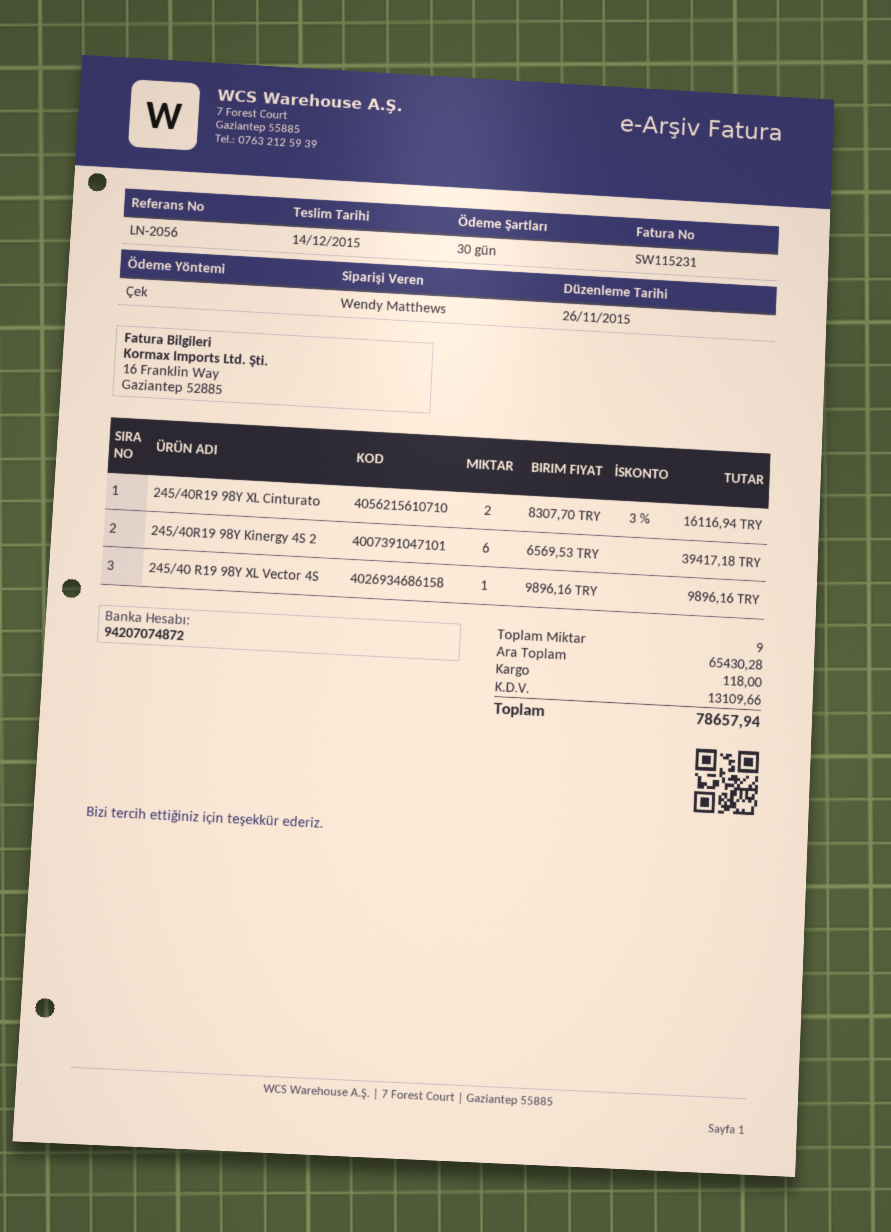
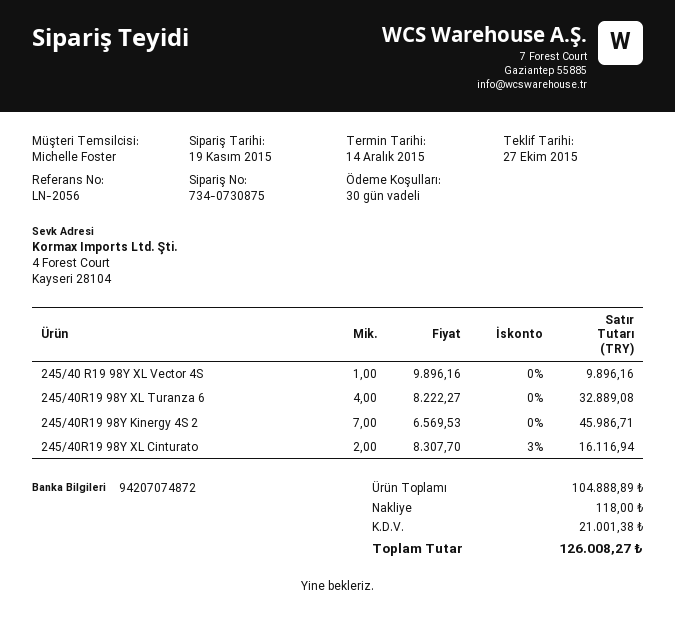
245/40R19 98Y Kinergy 4S 2: 6 x 6569.53 = 39417.18 -> 7 x 6569.53 = 45986.71
245/40R19 98Y XL Turanza 6: none -> 4 x 8222.27 = 32889.08
subtotal: 65430.28 -> 104888.89
tax: 13109.66 -> 21001.38
total: 78657.94 -> 126008.27

